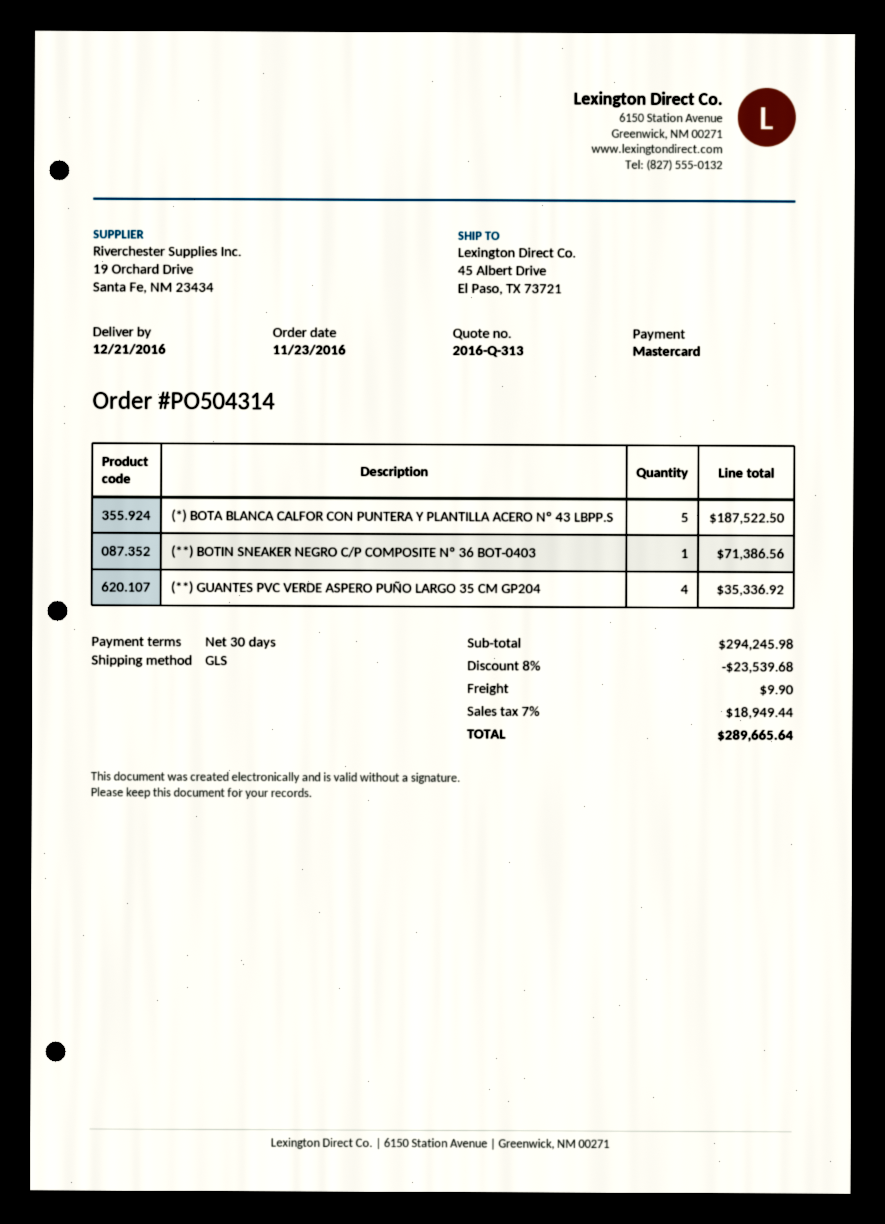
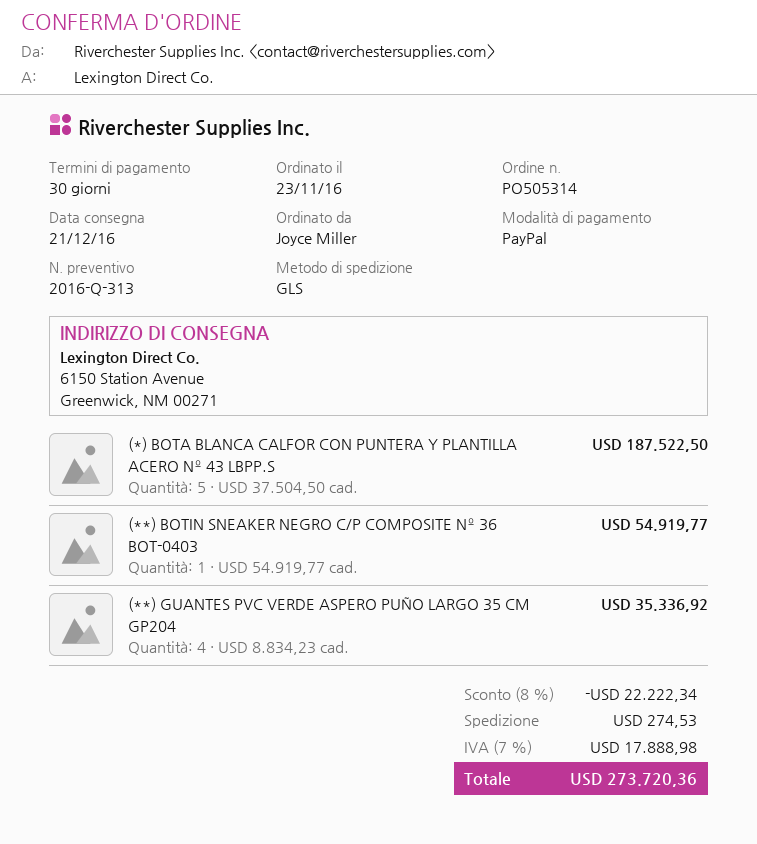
order number: PO504314 -> PO505314
payment method: Mastercard -> PayPal
ship to: 45 Albert Drive, El Paso, TX 73721 -> 6150 Station Avenue, Greenwick, NM 00271
(**) BOTIN SNEAKER NEGRO C/P COMPOSITE Nº 36 BOT-0403: 1 for 71386.56 -> 1 for 54919.77
discount: 8% = 23539.68 -> 8% = 22222.34
shipping: 9.90 -> 274.53
tax: 7% = 18949.44 -> 7% = 17888.98
total: 289665.64 -> 273720.36

